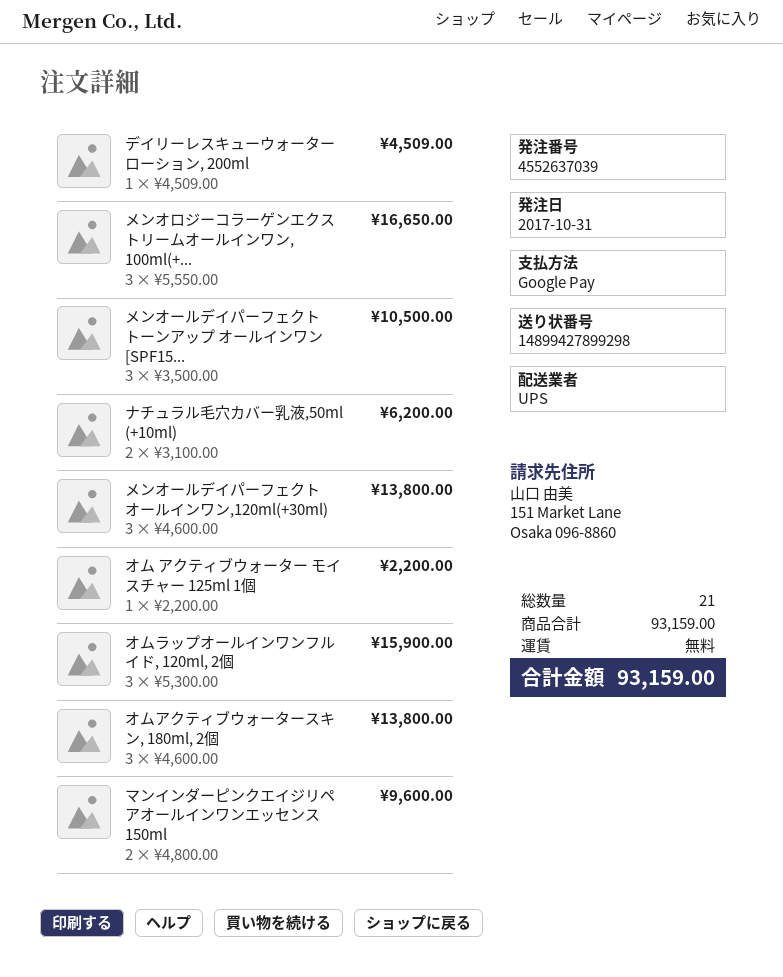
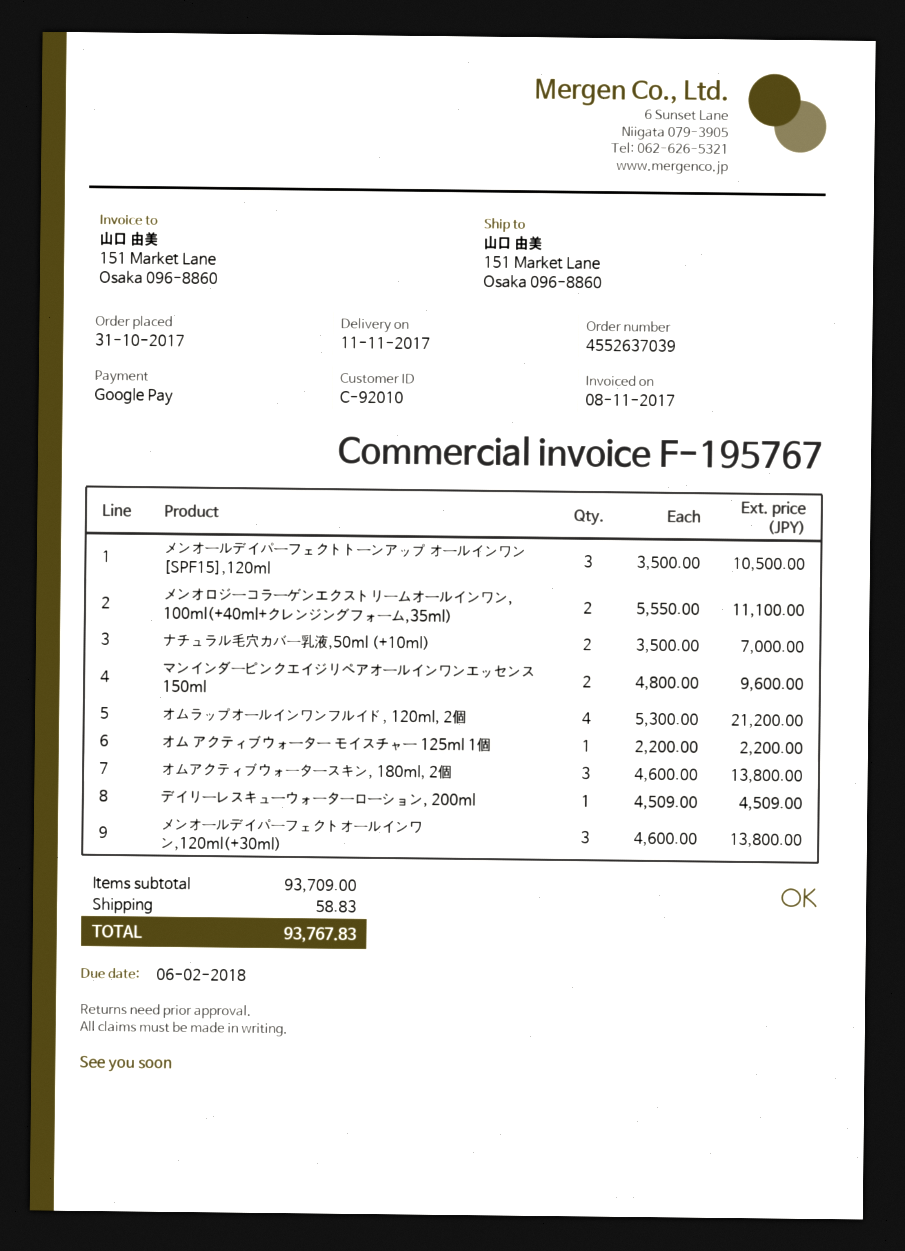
メンオロジーコラーゲンエクストリームオールインワン, 100ml(+...: 3 x 5550.00 = 16650.00 -> 2 x 5550.00 = 11100.00
ナチュラル毛穴カバー乳液,50ml (+10ml): 2 x 3100.00 = 6200.00 -> 2 x 3500.00 = 7000.00
オムラップオールインワンフルイド, 120ml, 2個: 3 x 5300.00 = 15900.00 -> 4 x 5300.00 = 21200.00
subtotal: 93159.00 -> 93709.00
shipping: 0.00 -> 58.83
total: 93159.00 -> 93767.83

